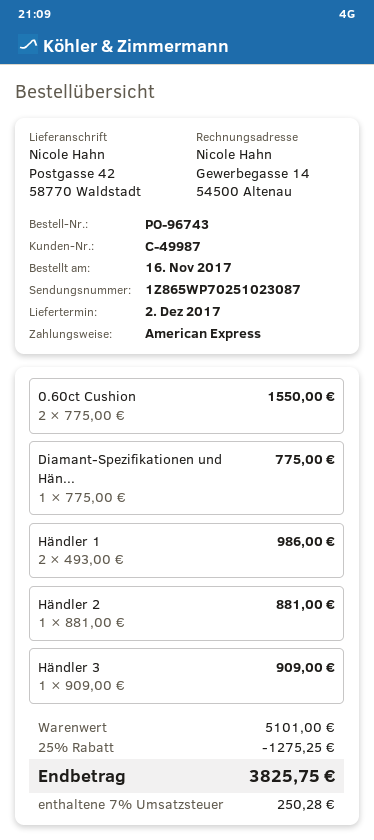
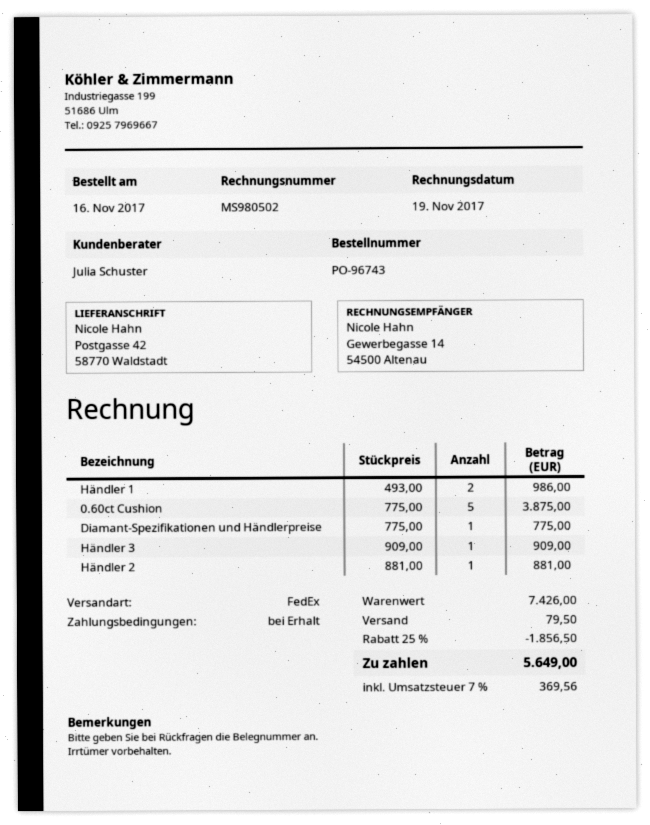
0.60ct Cushion: 2 x 775.00 = 1550.00 -> 5 x 775.00 = 3875.00
subtotal: 5101.00 -> 7426.00
discount: 25% = 1275.25 -> 25% = 1856.50
shipping: none -> 79.50
tax: 7% = 250.28 -> 7% = 369.56
total: 3825.75 -> 5649.00

